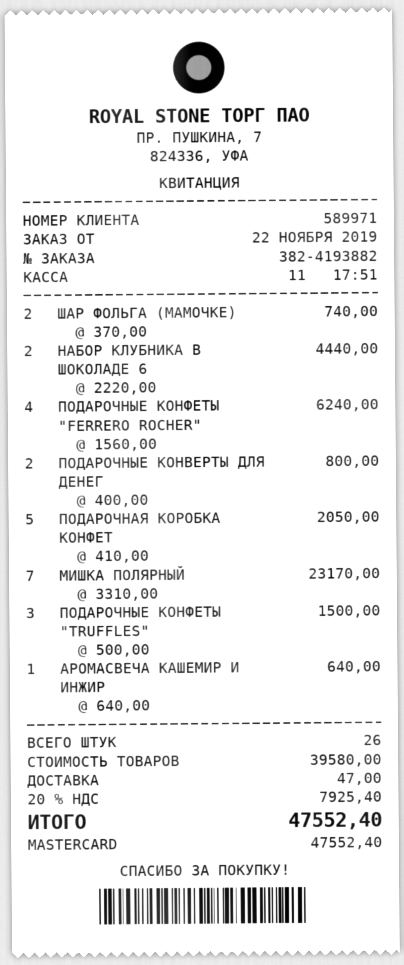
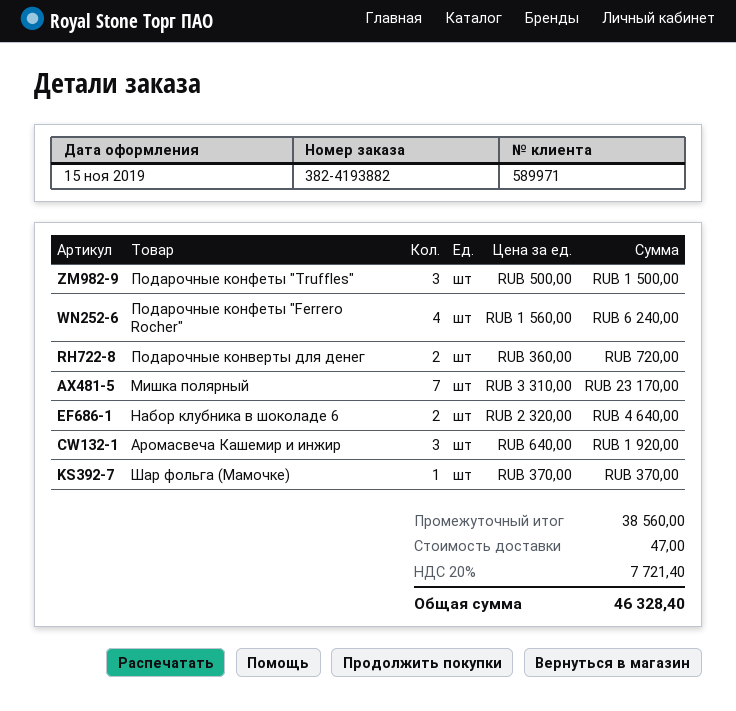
order date: 2019-11-22 -> 2019-11-15
ШАР ФОЛЬГА (МАМОЧКЕ): 2 x 370.00 = 740.00 -> 1 x 370.00 = 370.00
НАБОР КЛУБНИКА В ШОКОЛАДЕ 6: 2 x 2220.00 = 4440.00 -> 2 x 2320.00 = 4640.00
ПОДАРОЧНЫЕ КОНВЕРТЫ ДЛЯ ДЕНЕГ: 2 x 400.00 = 800.00 -> 2 x 360.00 = 720.00
ПОДАРОЧНАЯ КОРОБКА КОНФЕТ: 5 x 410.00 = 2050.00 -> none
АРОМАСВЕЧА КАШЕМИР И ИНЖИР: 1 x 640.00 = 640.00 -> 3 x 640.00 = 1920.00
subtotal: 39580.00 -> 38560.00
tax: 20% = 7925.40 -> 20% = 7721.40
total: 47552.40 -> 46328.40

